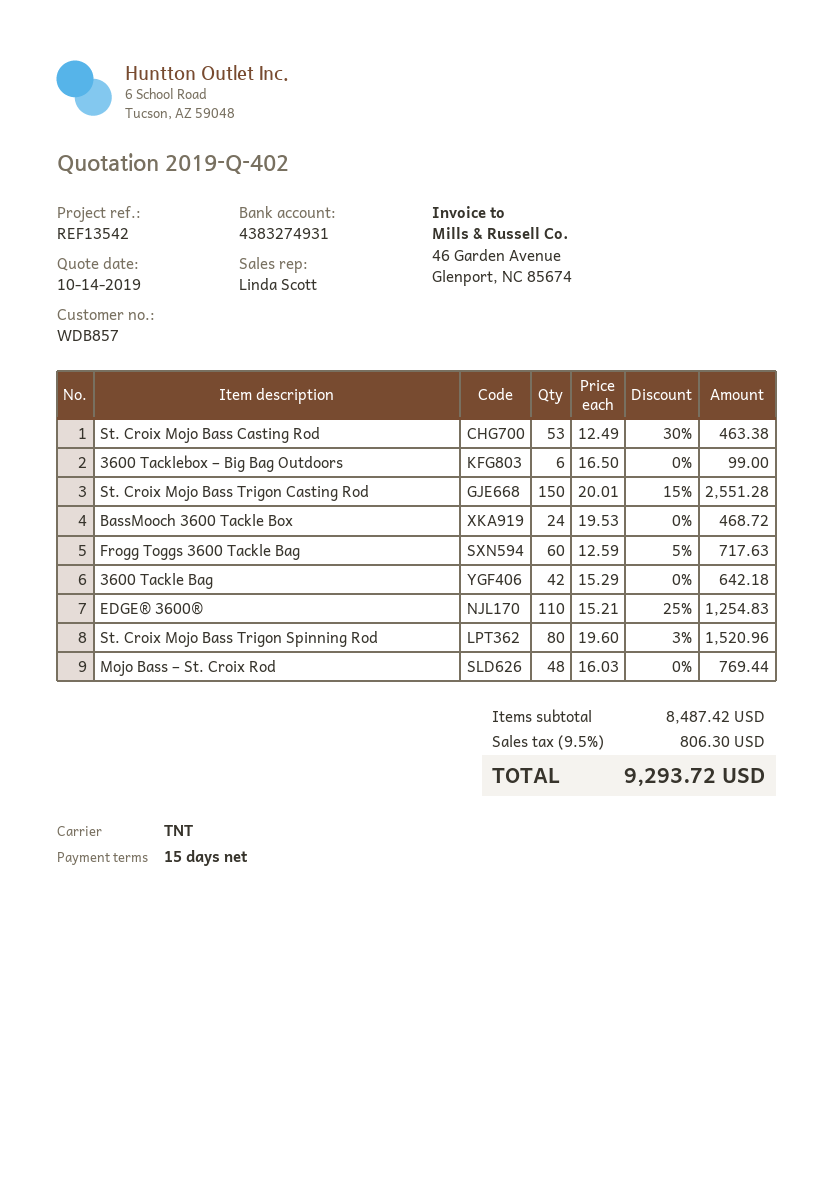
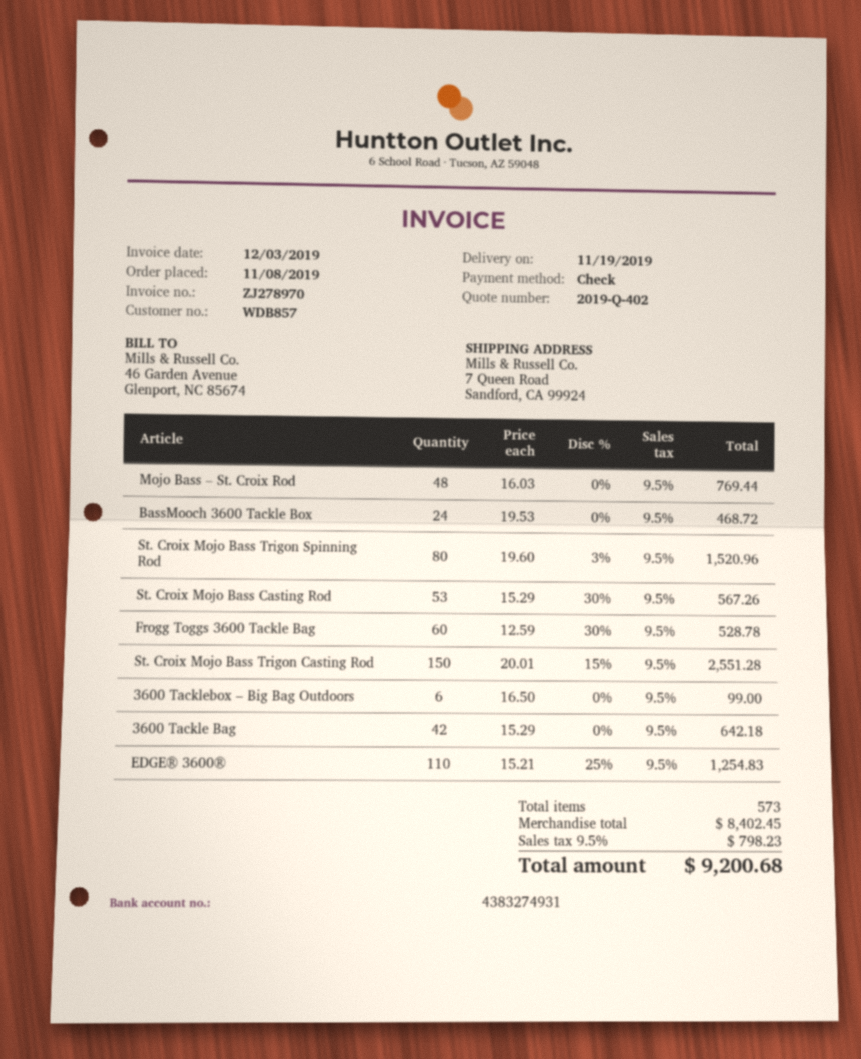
St. Croix Mojo Bass Casting Rod: 53 x 12.49 - 30% = 463.38 -> 53 x 15.29 - 30% = 567.26
Frogg Toggs 3600 Tackle Bag: 60 x 12.59 - 5% = 717.63 -> 60 x 12.59 - 30% = 528.78
subtotal: 8487.42 -> 8402.45
tax: 9.5% = 806.30 -> 9.5% = 798.23
total: 9293.72 -> 9200.68

